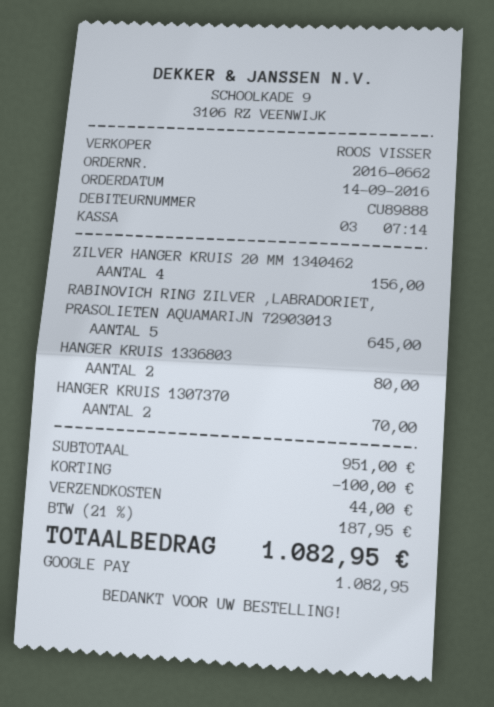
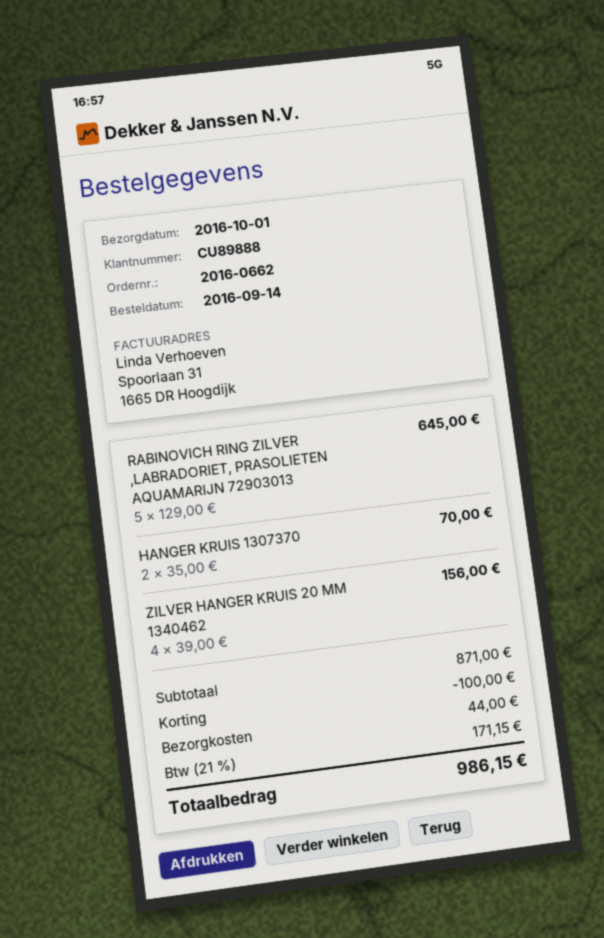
HANGER KRUIS 1336803: 2 for 80.00 -> none
subtotal: 951.00 -> 871.00
tax: 21% = 187.95 -> 21% = 171.15
total: 1082.95 -> 986.15

